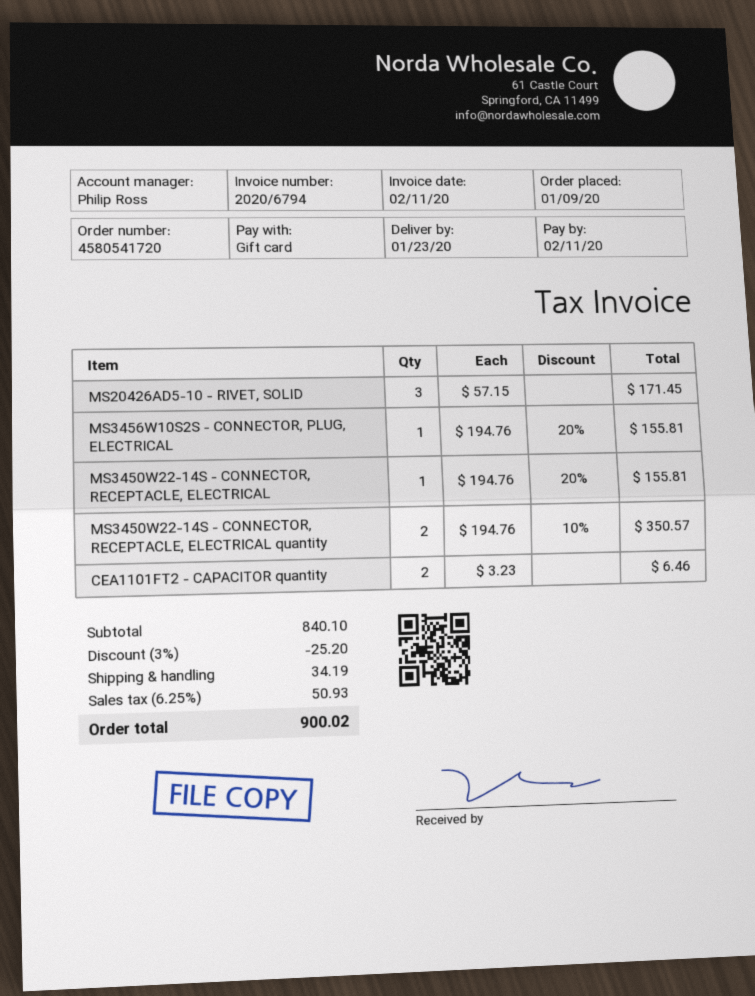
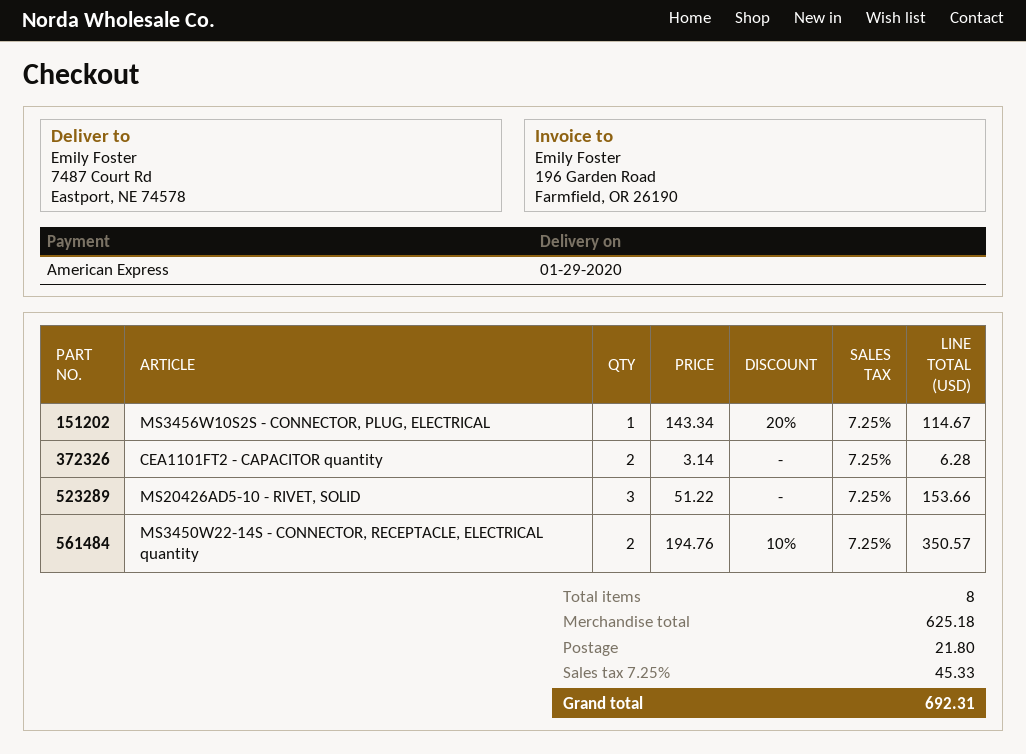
delivery date: 2020-01-23 -> 2020-01-29
payment method: gift card -> American Express
MS20426AD5-10 - RIVET, SOLID: 3 x 57.15 = 171.45 -> 3 x 51.22 = 153.66
MS3456W10S2S - CONNECTOR, PLUG, ELECTRICAL: 1 x 194.76 - 20% = 155.81 -> 1 x 143.34 - 20% = 114.67
MS3450W22-14S - CONNECTOR, RECEPTACLE, ELECTRICAL: 1 x 194.76 - 20% = 155.81 -> none
CEA1101FT2 - CAPACITOR quantity: 2 x 3.23 = 6.46 -> 2 x 3.14 = 6.28
subtotal: 840.10 -> 625.18
discount: 3% = 25.20 -> none
shipping: 34.19 -> 21.80
tax: 6.25% = 50.93 -> 7.25% = 45.33
total: 900.02 -> 692.31

